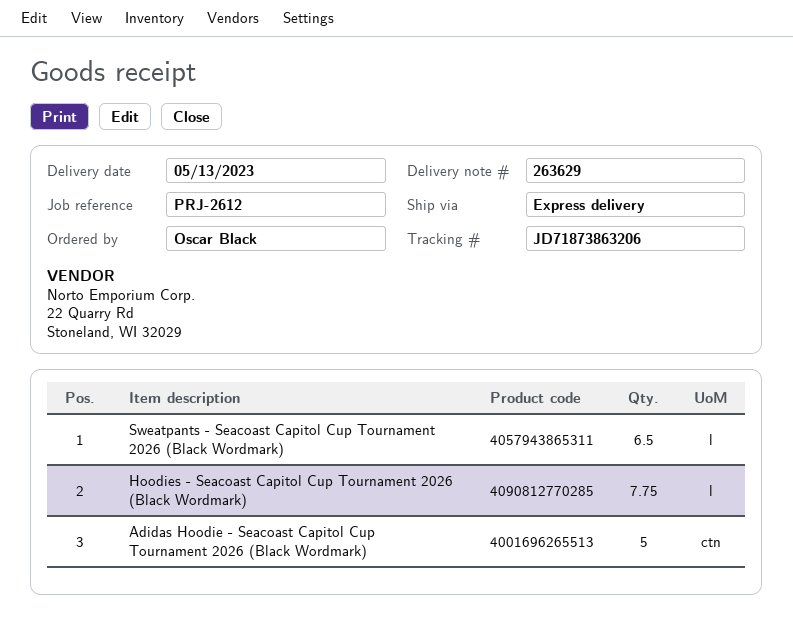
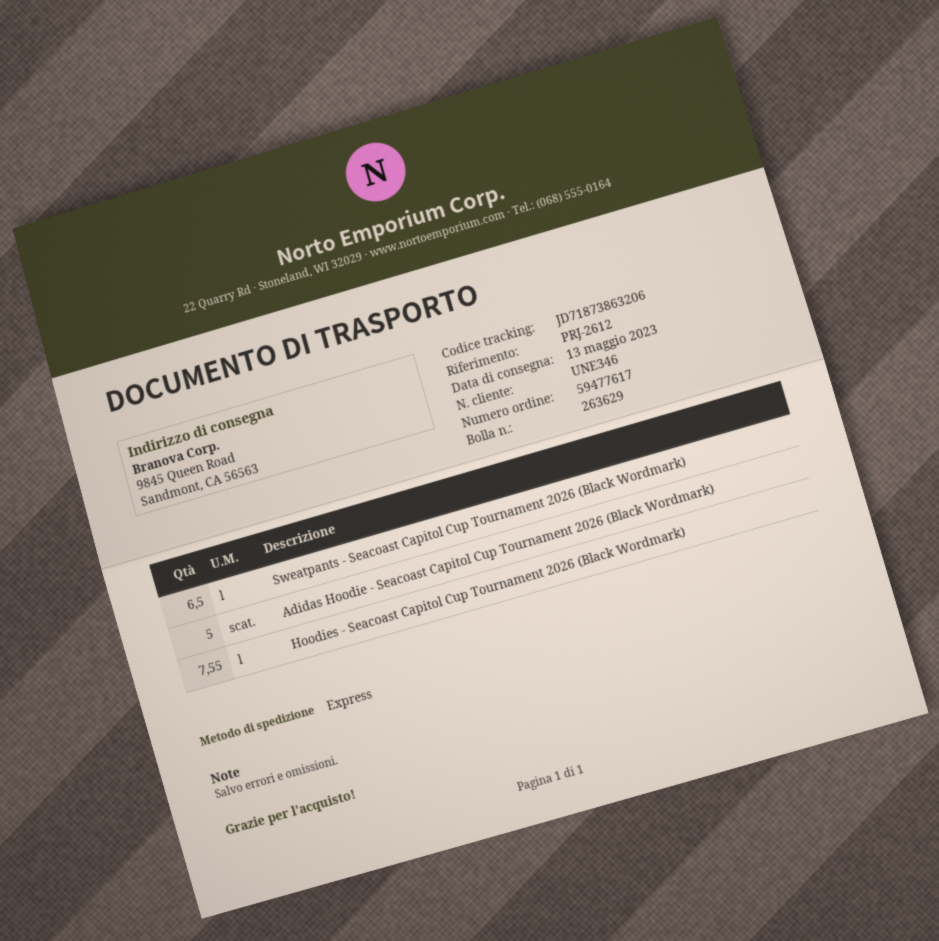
Hoodies - Seacoast Capitol Cup Tournament 2026 (Black Wordmark): 7.75 -> 7.55

